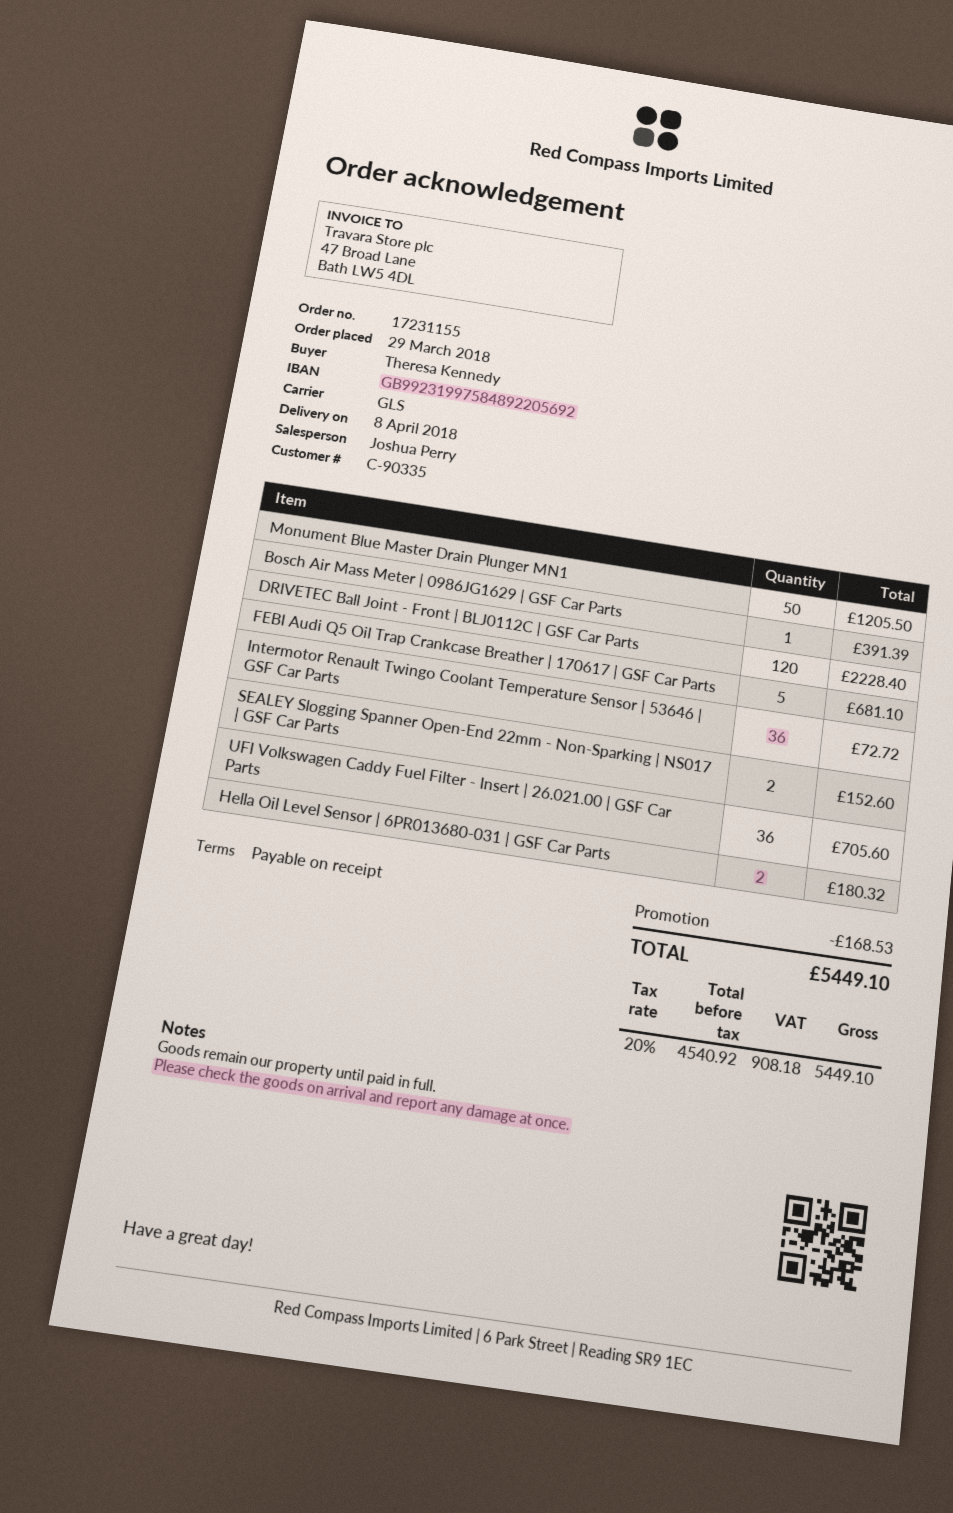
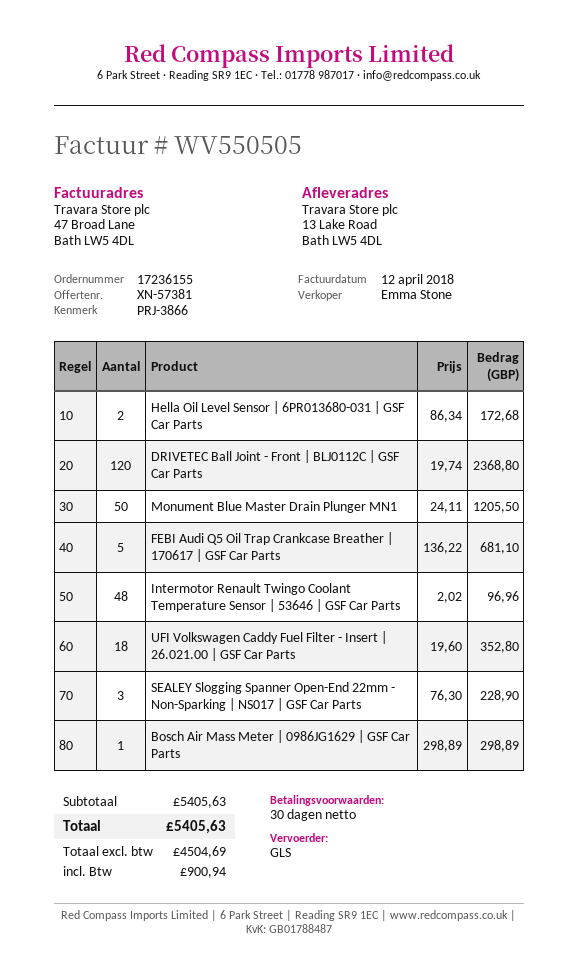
order number: 17231155 -> 17236155
payment terms: on receipt -> 30 days
sales rep: Joshua Perry -> Emma Stone
Bosch Air Mass Meter | 0986JG1629 | GSF Car Parts: 1 for 391.39 -> 1 for 298.89
DRIVETEC Ball Joint - Front | BLJ0112C | GSF Car Parts: 120 for 2228.40 -> 120 for 2368.80
Intermotor Renault Twingo Coolant Temperature Sensor | 53646 | GSF Car Parts: 36 for 72.72 -> 48 for 96.96
SEALEY Slogging Spanner Open-End 22mm - Non-Sparking | NS017 | GSF Car Parts: 2 for 152.60 -> 3 for 228.90
UFI Volkswagen Caddy Fuel Filter - Insert | 26.021.00 | GSF Car Parts: 36 for 705.60 -> 18 for 352.80
Hella Oil Level Sensor | 6PR013680-031 | GSF Car Parts: 2 for 180.32 -> 2 for 172.68
discount: 168.53 -> none
net: 4540.92 -> 4504.69
tax: 908.18 -> 900.94
total: 5449.10 -> 5405.63

